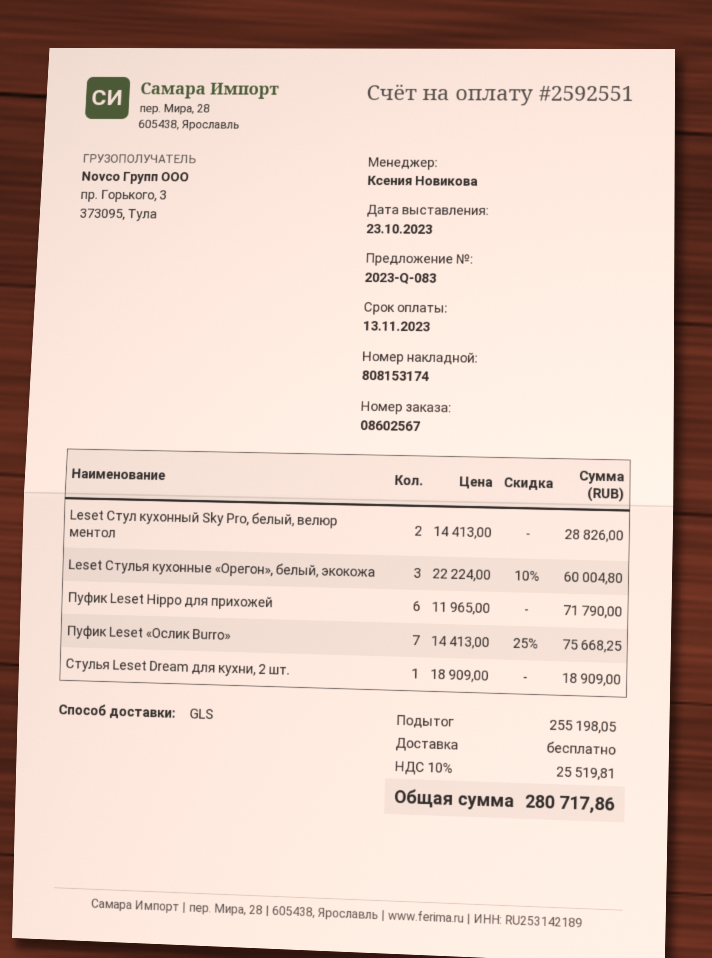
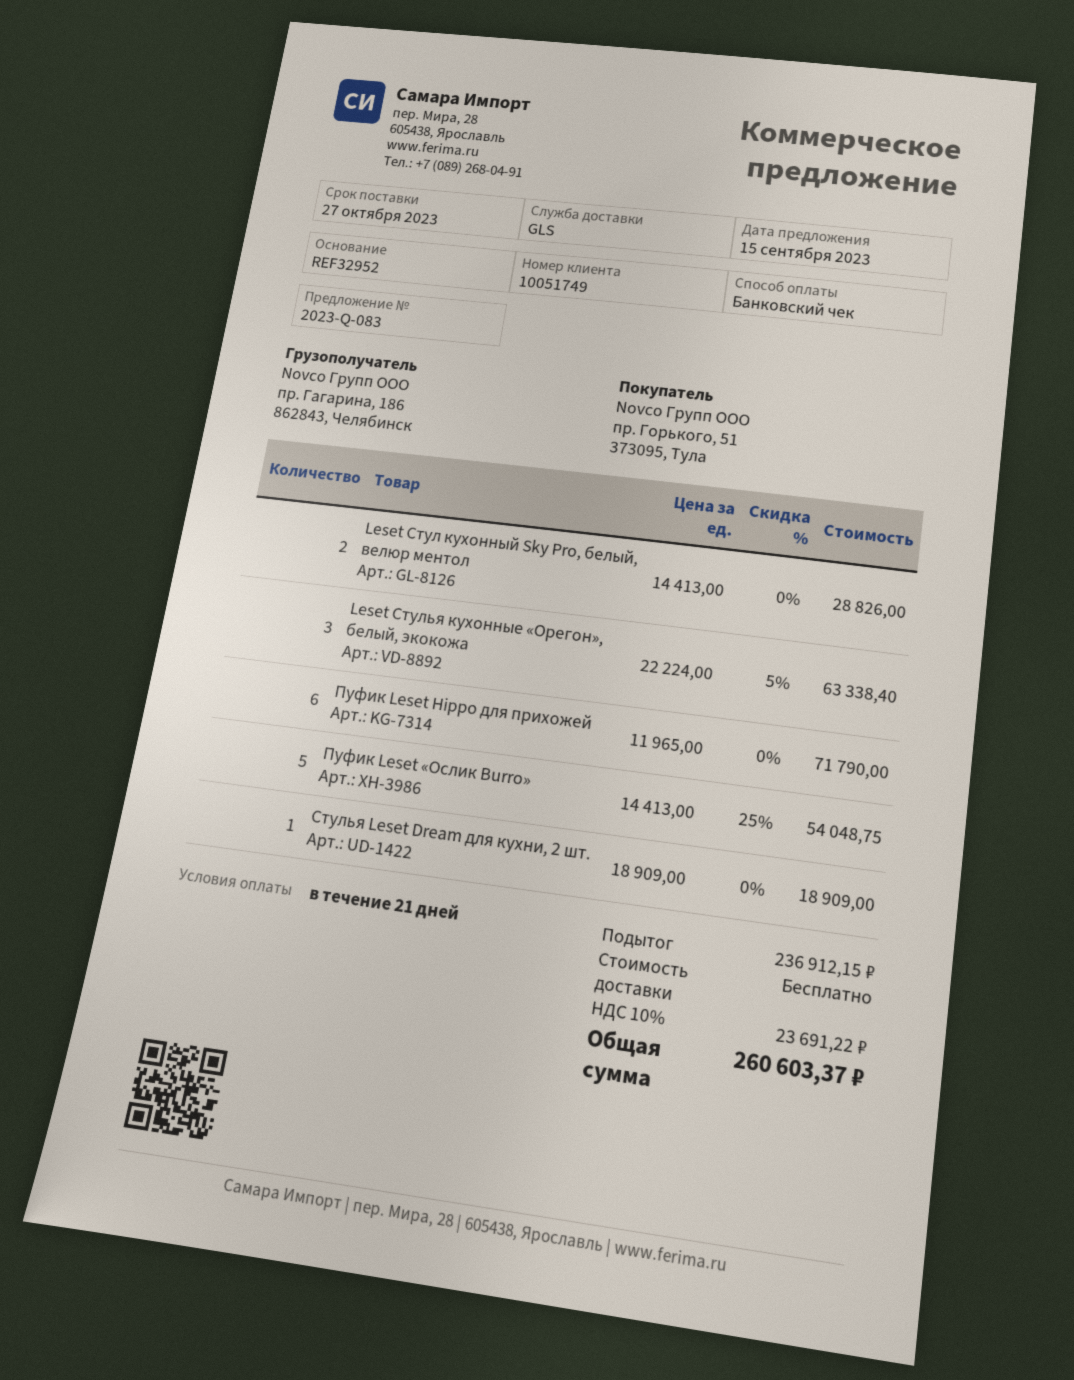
ship to: пр. Горького, 3, 373095, Тула -> пр. Гагарина, 186, 862843, Челябинск
Leset Стулья кухонные «Орегон», белый, экокожа: 3 x 22224.00 - 10% = 60004.80 -> 3 x 22224.00 - 5% = 63338.40
Пуфик Leset «Ослик Burro»: 7 x 14413.00 - 25% = 75668.25 -> 5 x 14413.00 - 25% = 54048.75
subtotal: 255198.05 -> 236912.15
tax: 10% = 25519.81 -> 10% = 23691.22
total: 280717.86 -> 260603.37

